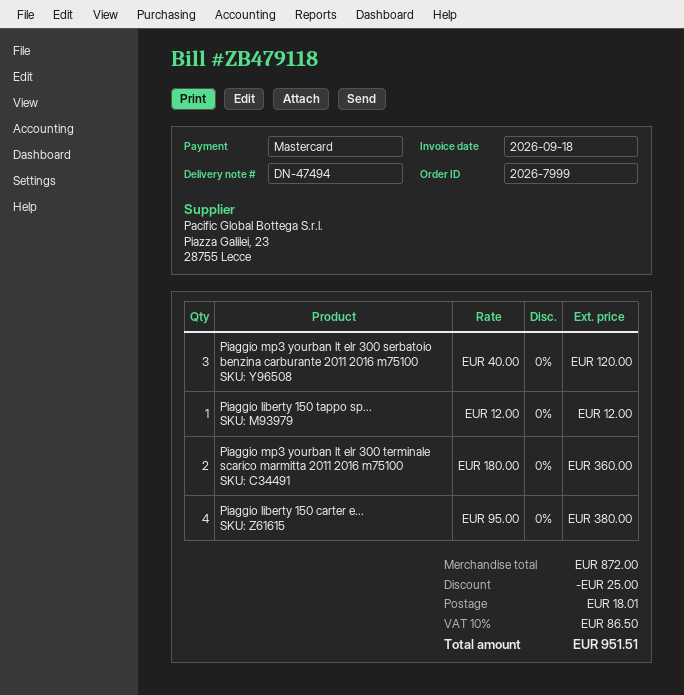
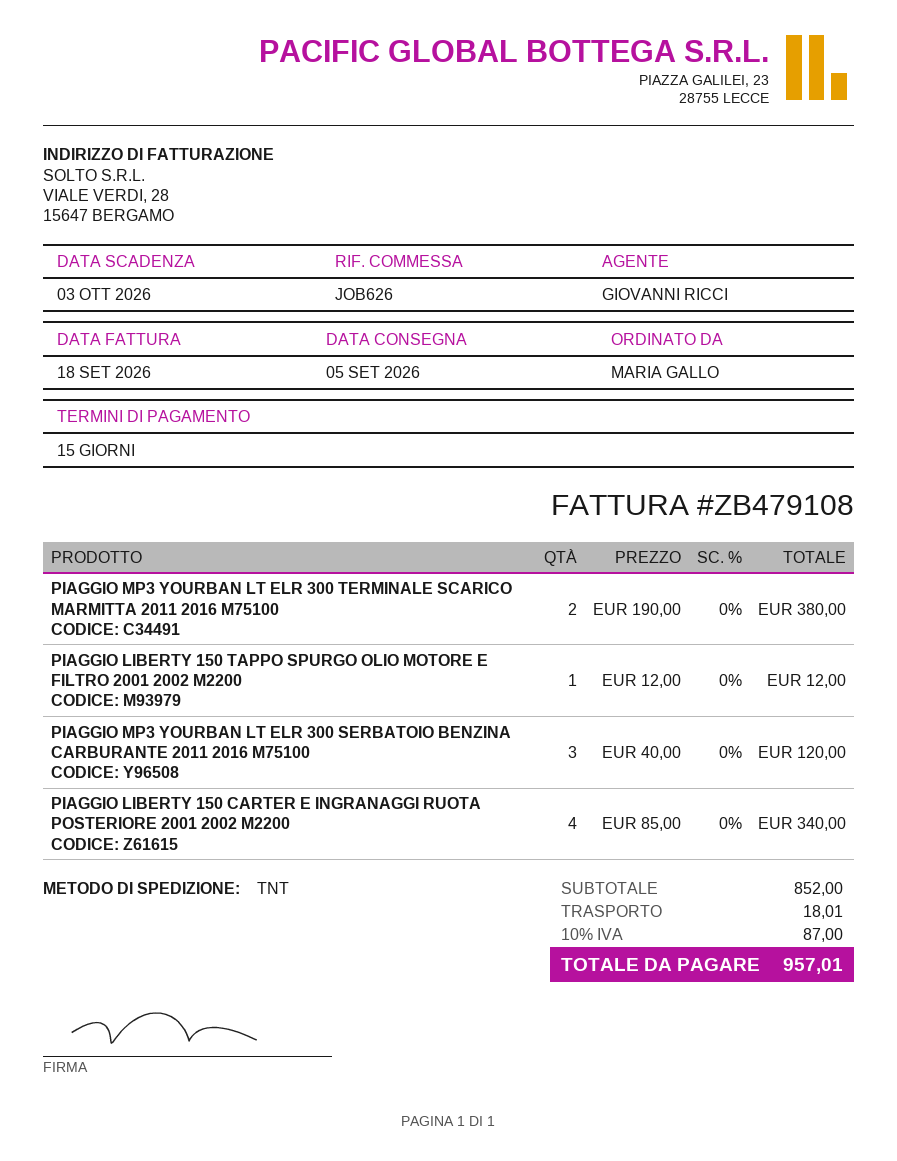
invoice number: ZB479118 -> ZB479108
Piaggio mp3 yourban lt elr 300 terminale scarico marmitta 2011 2016 m75100: 2 x 180.00 = 360.00 -> 2 x 190.00 = 380.00
Piaggio liberty 150 carter e...: 4 x 95.00 = 380.00 -> 4 x 85.00 = 340.00
subtotal: 872.00 -> 852.00
discount: 25.00 -> none
tax: 10% = 86.50 -> 10% = 87.00
total: 951.51 -> 957.01

